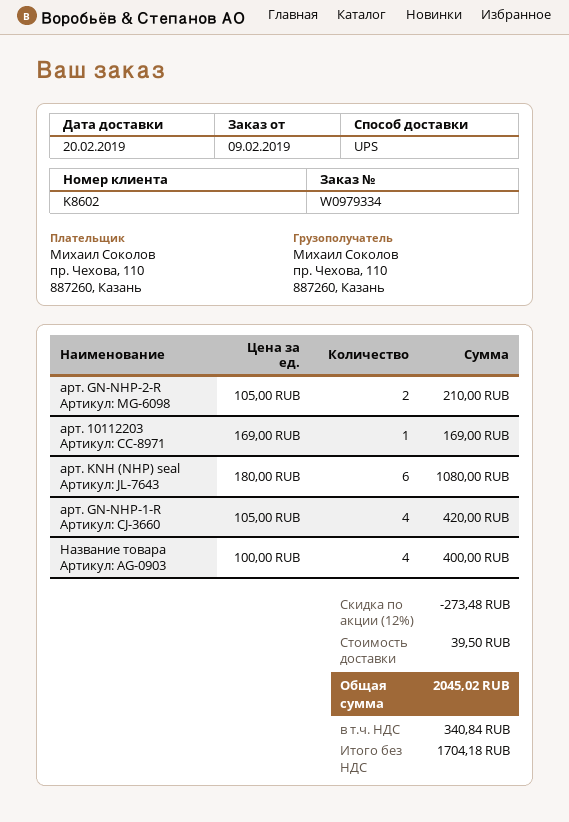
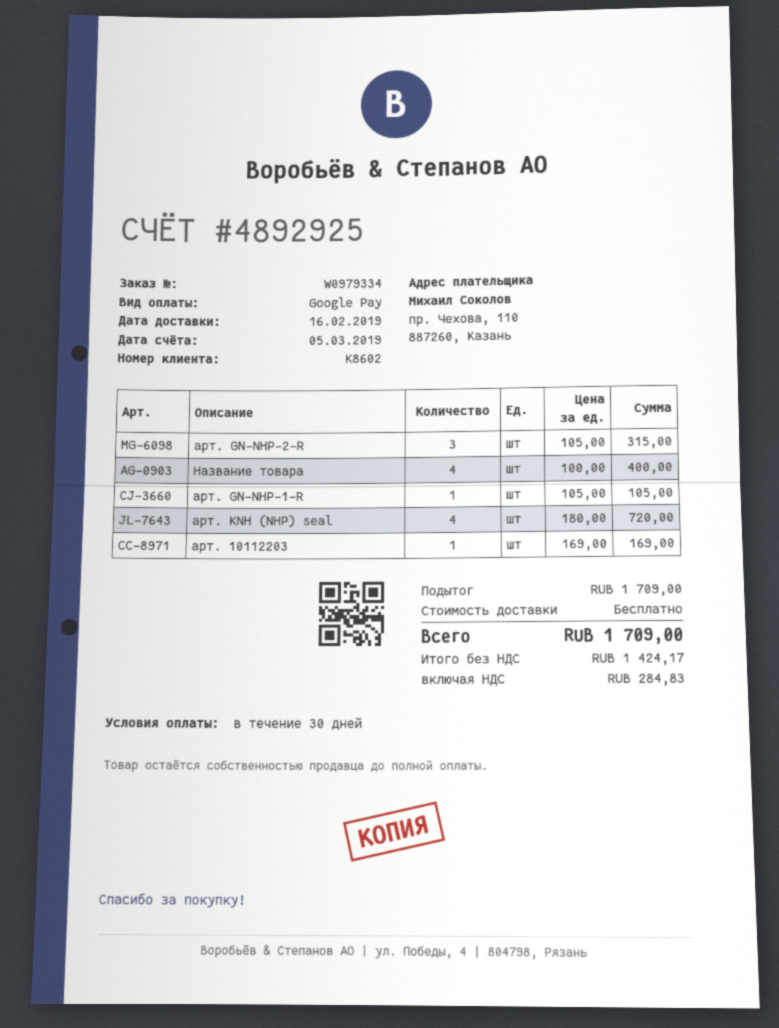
delivery date: 2019-02-20 -> 2019-02-16
арт. GN-NHP-2-R: 2 x 105.00 = 210.00 -> 3 x 105.00 = 315.00
арт. KNH (NHP) seal: 6 x 180.00 = 1080.00 -> 4 x 180.00 = 720.00
арт. GN-NHP-1-R: 4 x 105.00 = 420.00 -> 1 x 105.00 = 105.00
discount: 12% = 273.48 -> none
shipping: 39.50 -> 0.00
net: 1704.18 -> 1424.17
tax: 340.84 -> 284.83
total: 2045.02 -> 1709.00

